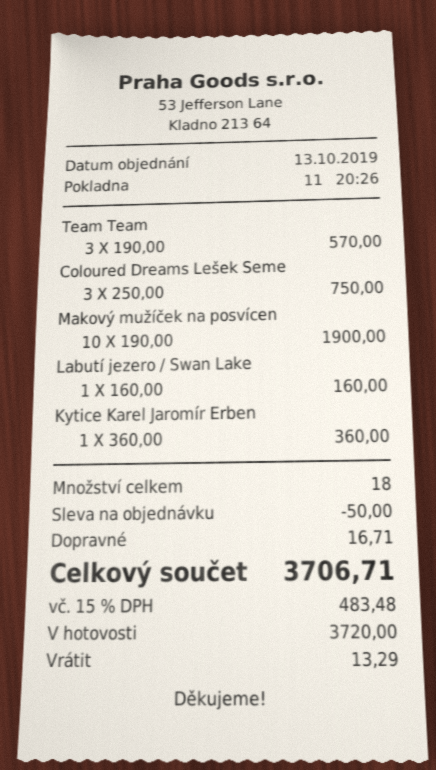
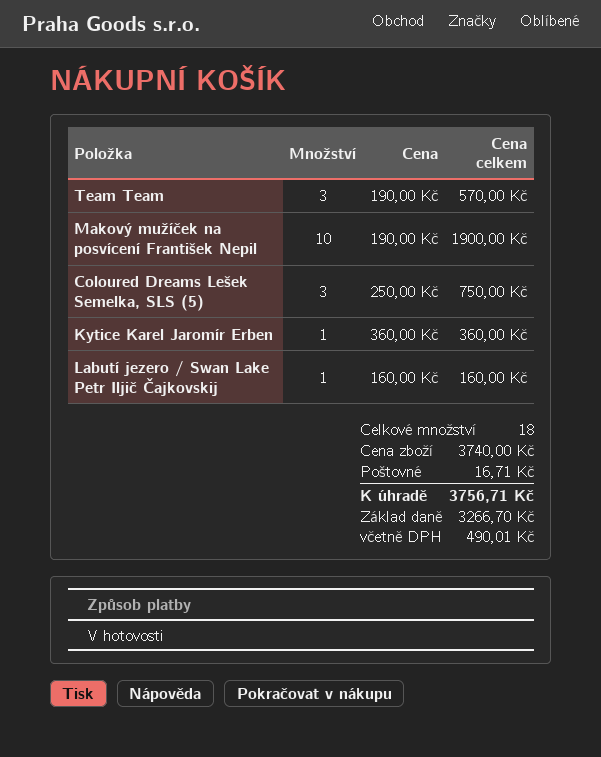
discount: 50.00 -> none
tax: 483.48 -> 490.01
total: 3706.71 -> 3756.71

